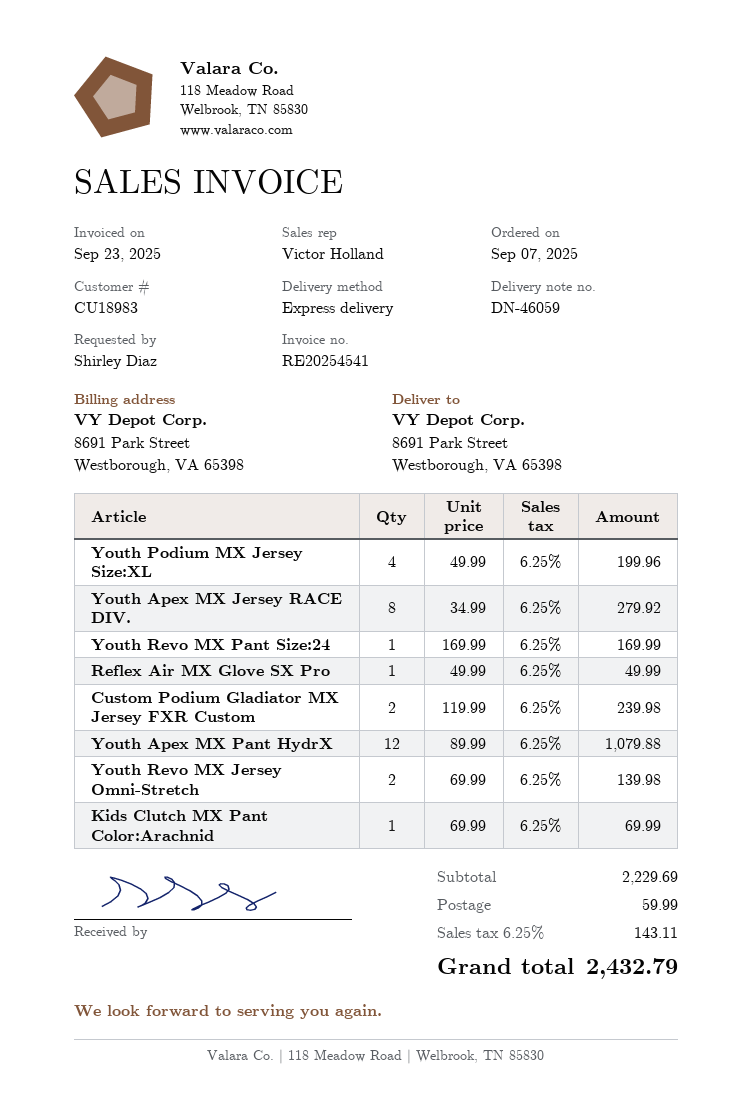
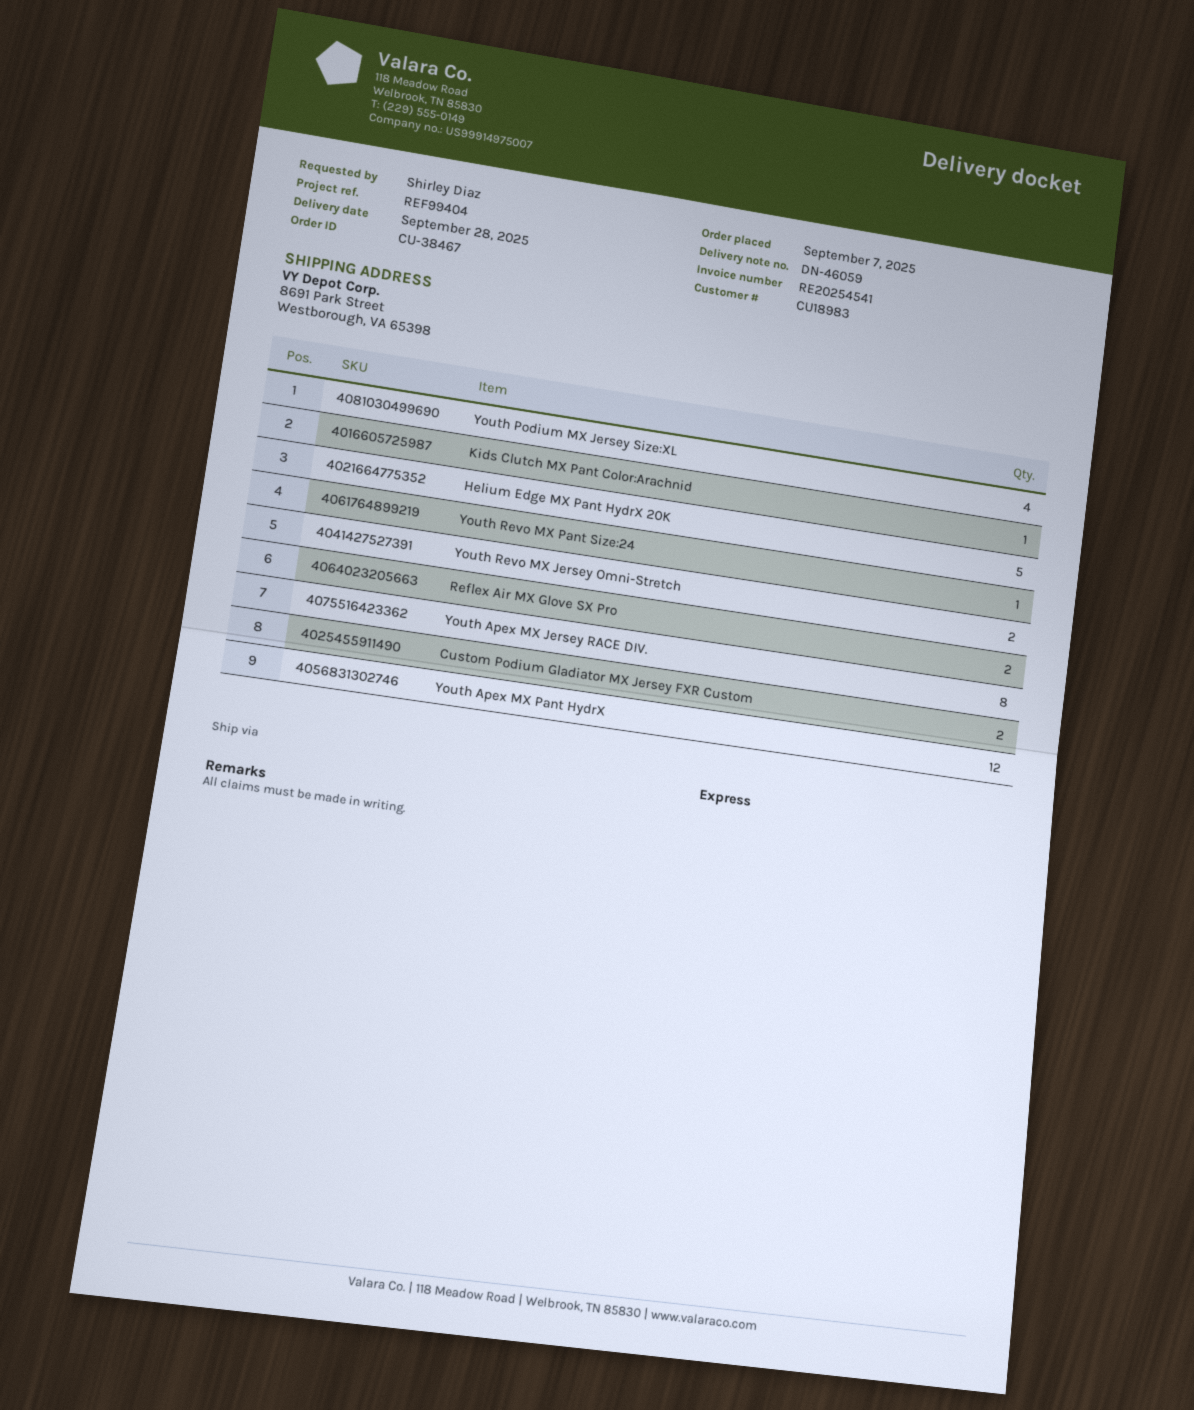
Reflex Air MX Glove SX Pro: 1 -> 2
Helium Edge MX Pant HydrX 20K: none -> 5

